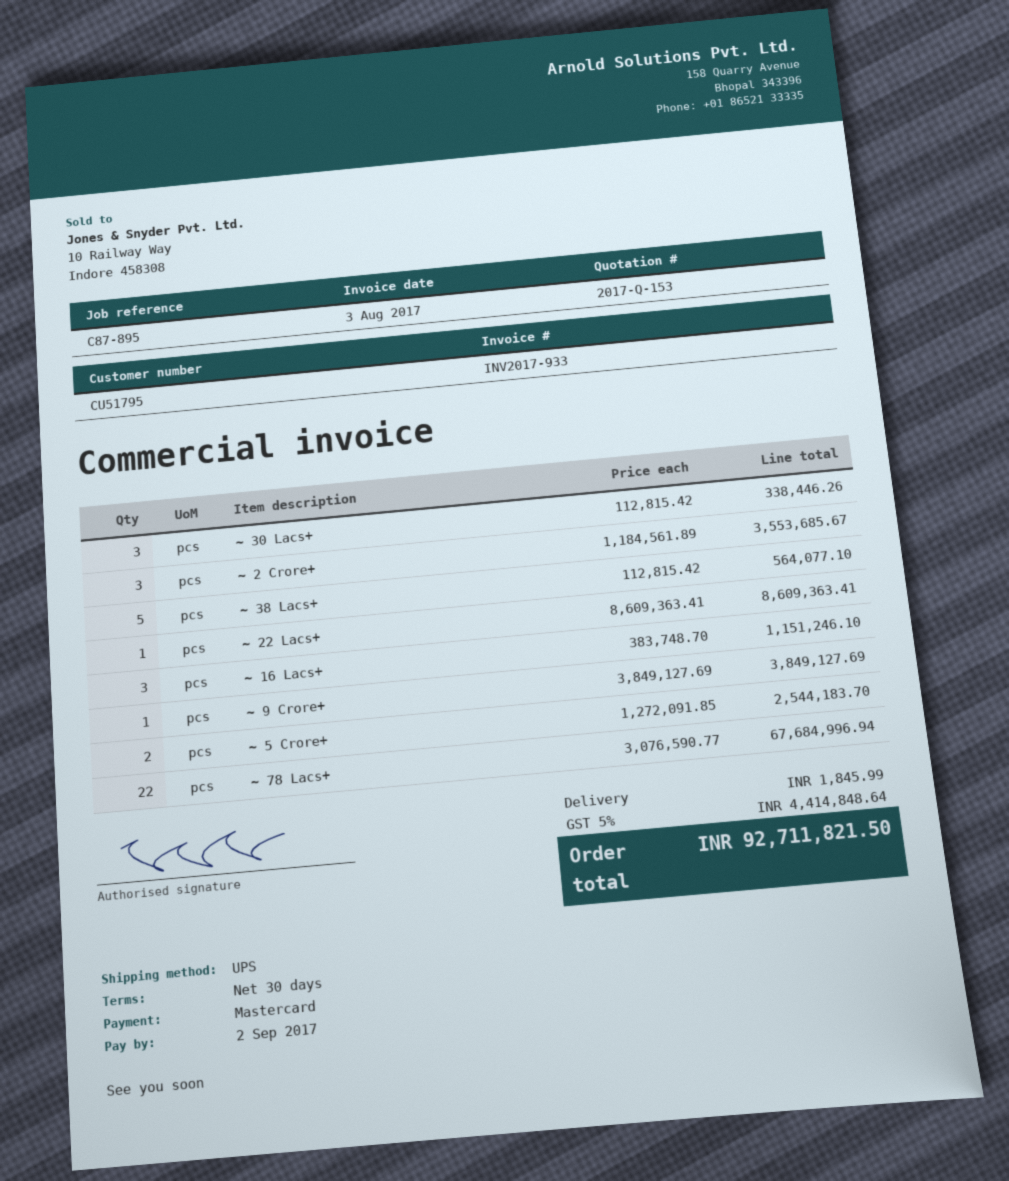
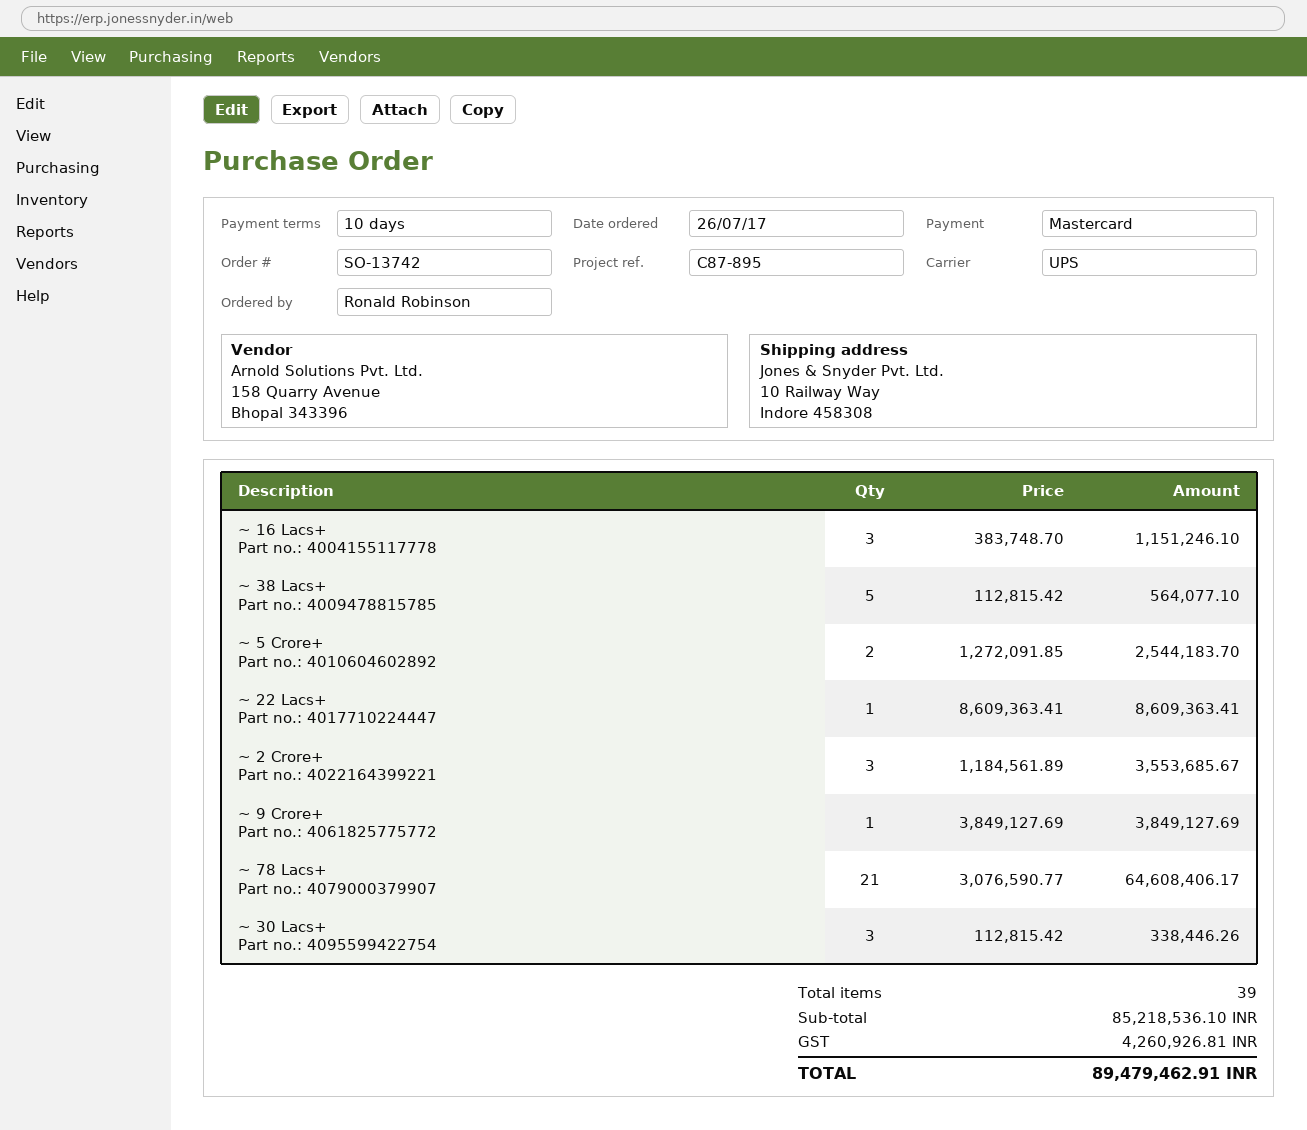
payment terms: 30 days -> 10 days
~ 78 Lacs+: 22 x 3076590.77 = 67684996.94 -> 21 x 3076590.77 = 64608406.17
shipping: 1845.99 -> none
tax: 4414848.64 -> 4260926.81
total: 92711821.50 -> 89479462.91

